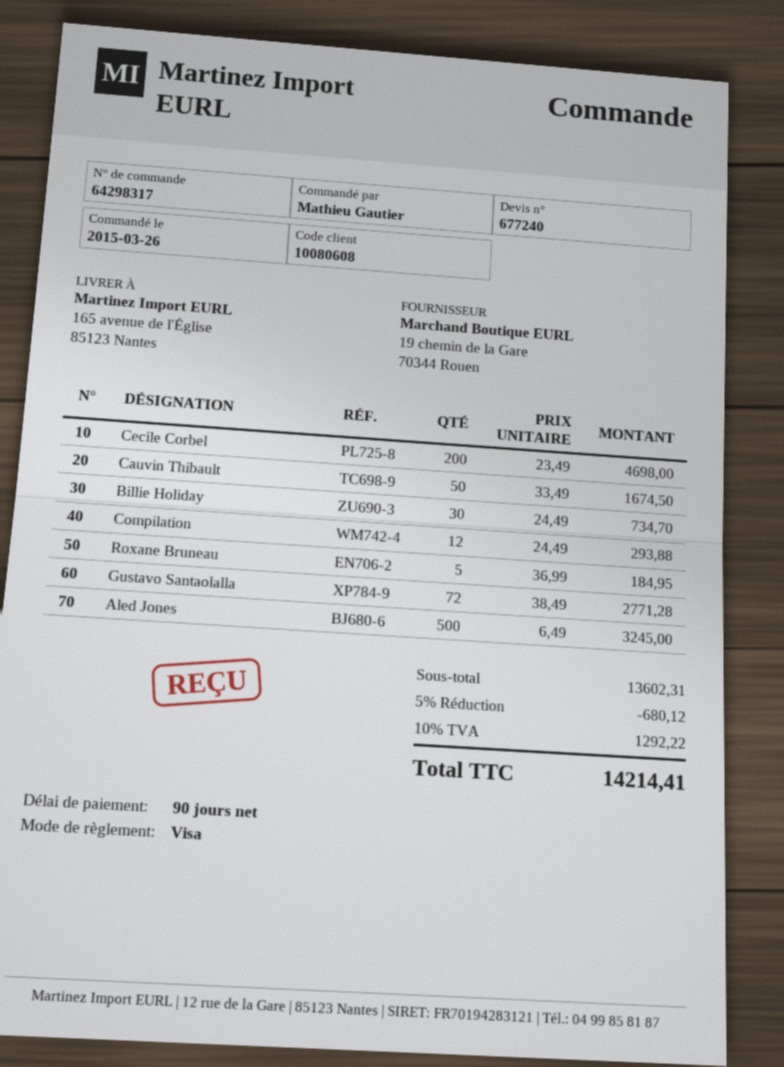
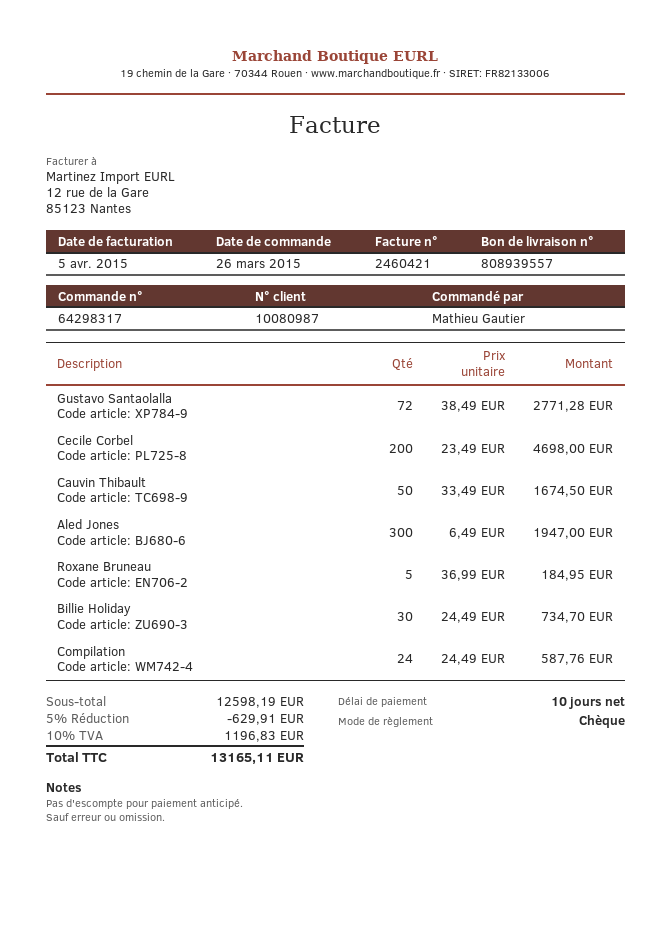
payment terms: 90 days -> 10 days
customer number: 10080608 -> 10080987
payment method: Visa -> cheque
Compilation: 12 x 24.49 = 293.88 -> 24 x 24.49 = 587.76
Aled Jones: 500 x 6.49 = 3245.00 -> 300 x 6.49 = 1947.00
subtotal: 13602.31 -> 12598.19
discount: 5% = 680.12 -> 5% = 629.91
tax: 10% = 1292.22 -> 10% = 1196.83
total: 14214.41 -> 13165.11

